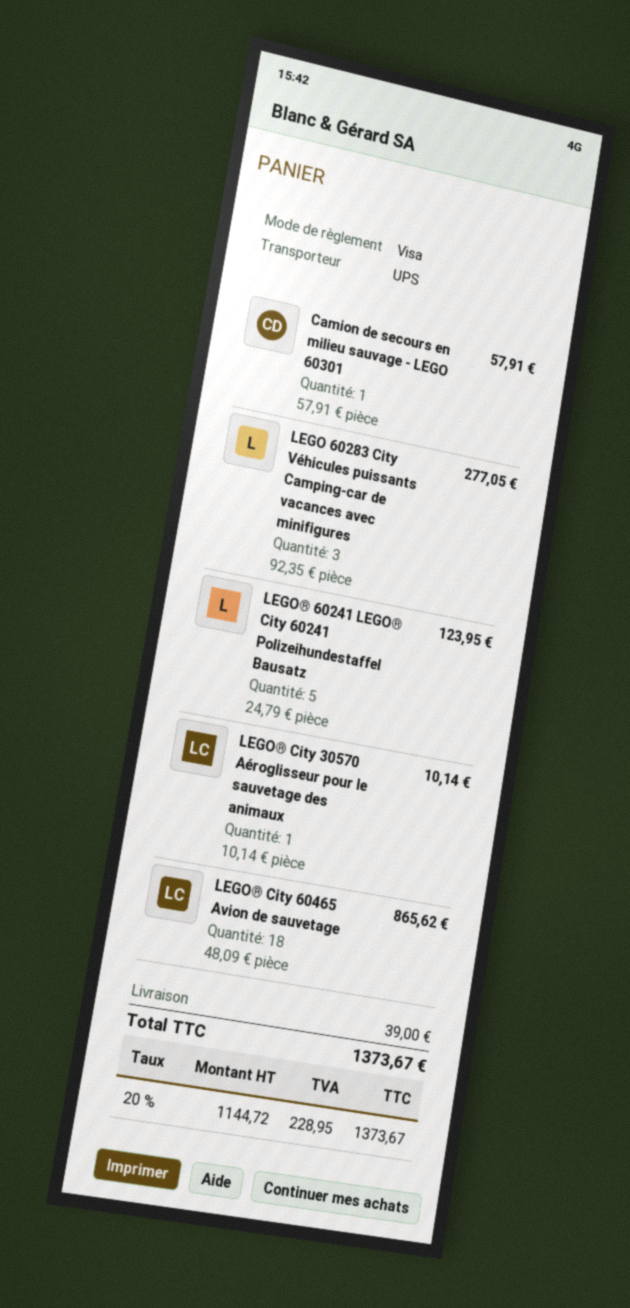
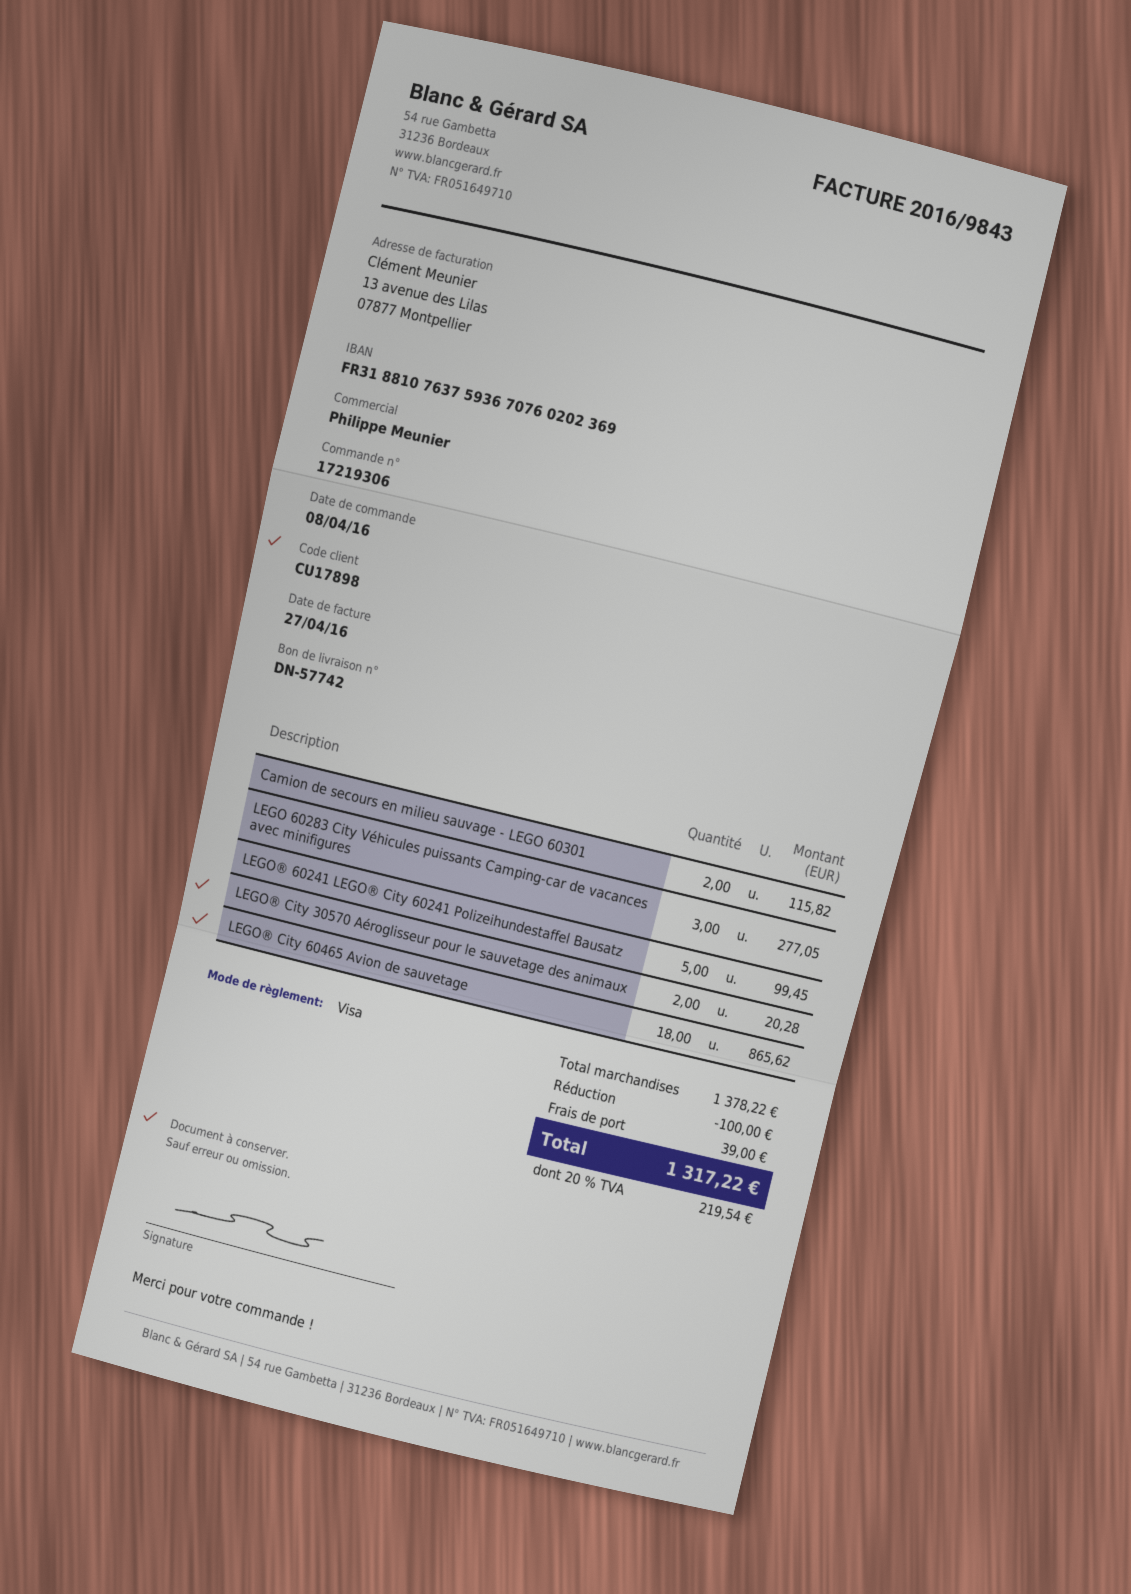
Camion de secours en milieu sauvage - LEGO 60301: 1 for 57.91 -> 2 for 115.82
LEGO® 60241 LEGO® City 60241 Polizeihundestaffel Bausatz: 5 for 123.95 -> 5 for 99.45
LEGO® City 30570 Aéroglisseur pour le sauvetage des animaux: 1 for 10.14 -> 2 for 20.28
discount: none -> 100.00
tax: 20% = 228.95 -> 20% = 219.54
total: 1373.67 -> 1317.22

